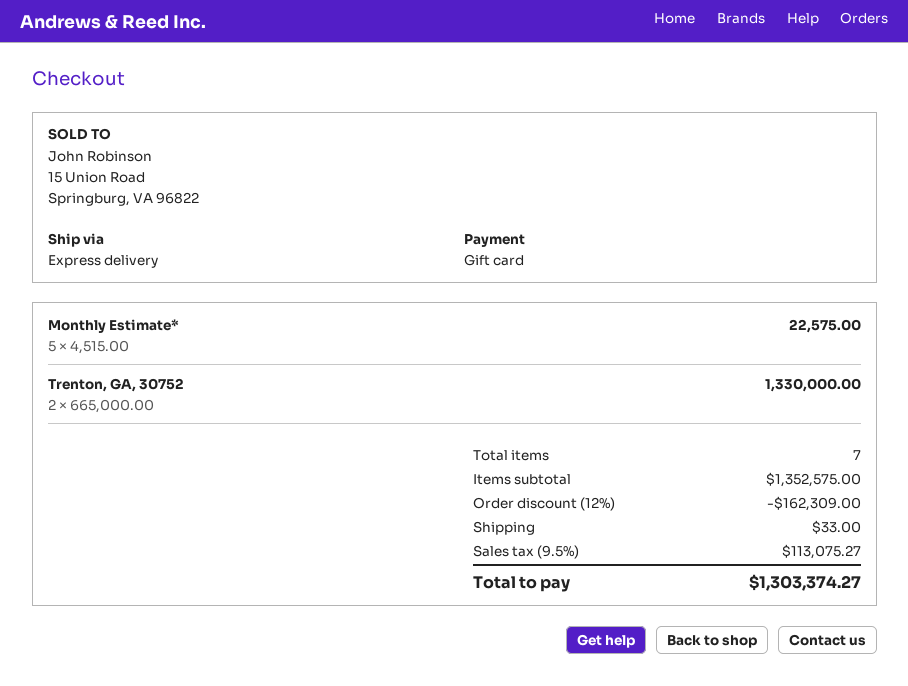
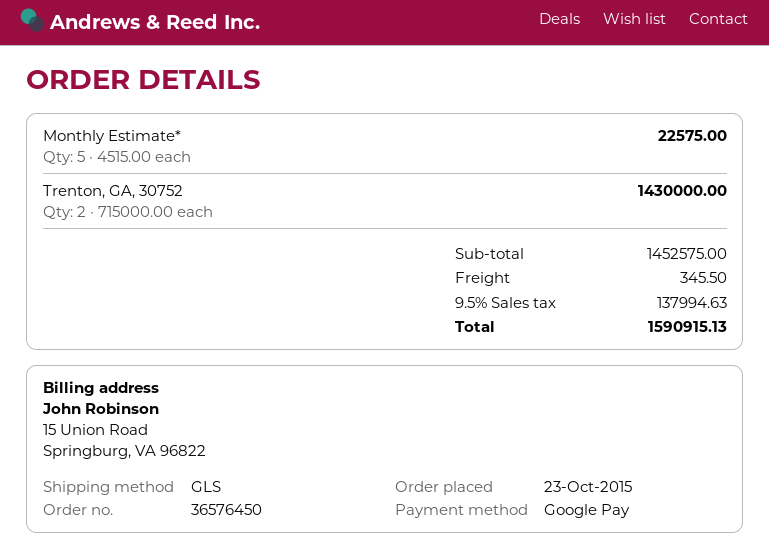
payment method: gift card -> Google Pay
shipping method: express -> GLS
Trenton, GA, 30752: 2 x 665000.00 = 1330000.00 -> 2 x 715000.00 = 1430000.00
subtotal: 1352575.00 -> 1452575.00
discount: 12% = 162309.00 -> none
shipping: 33.00 -> 345.50
tax: 9.5% = 113075.27 -> 9.5% = 137994.63
total: 1303374.27 -> 1590915.13

